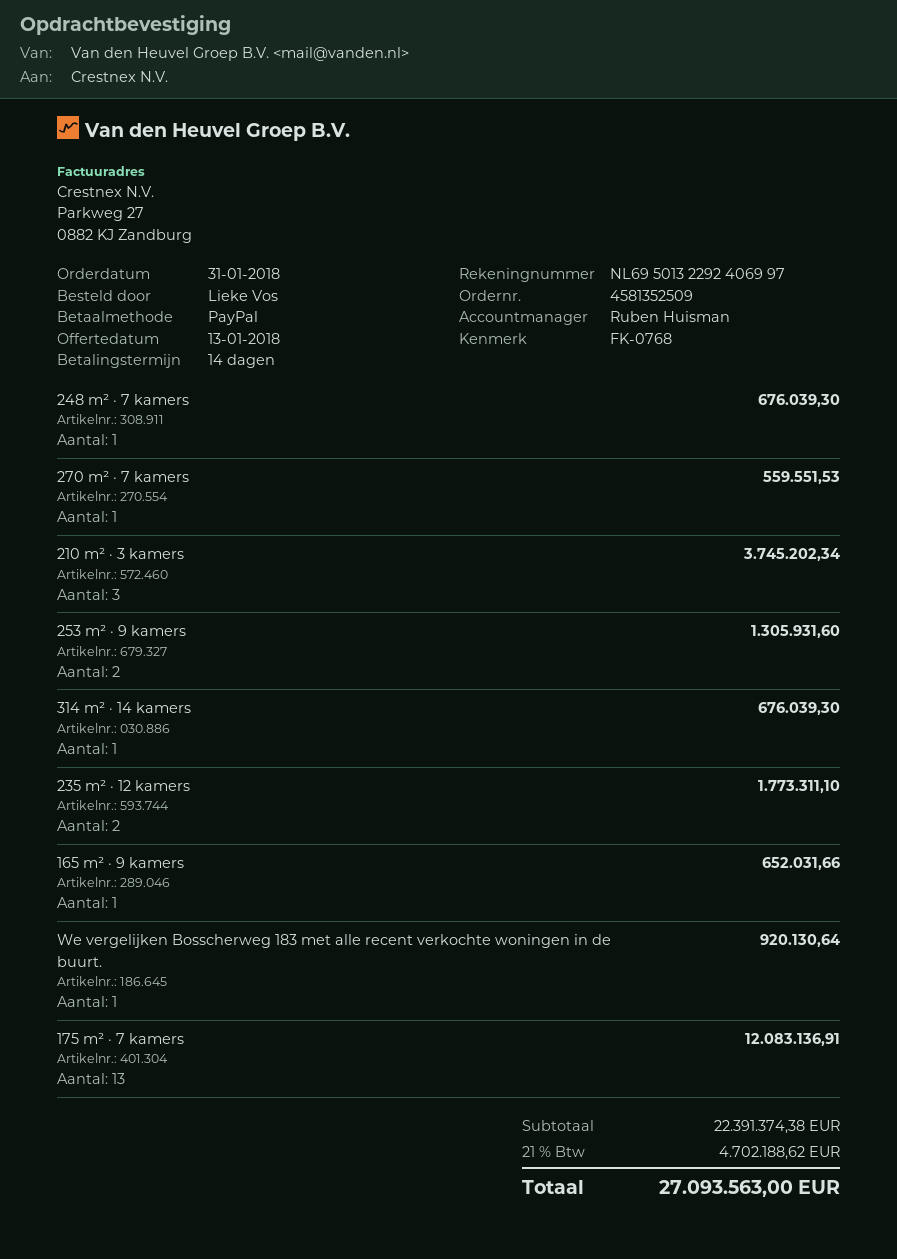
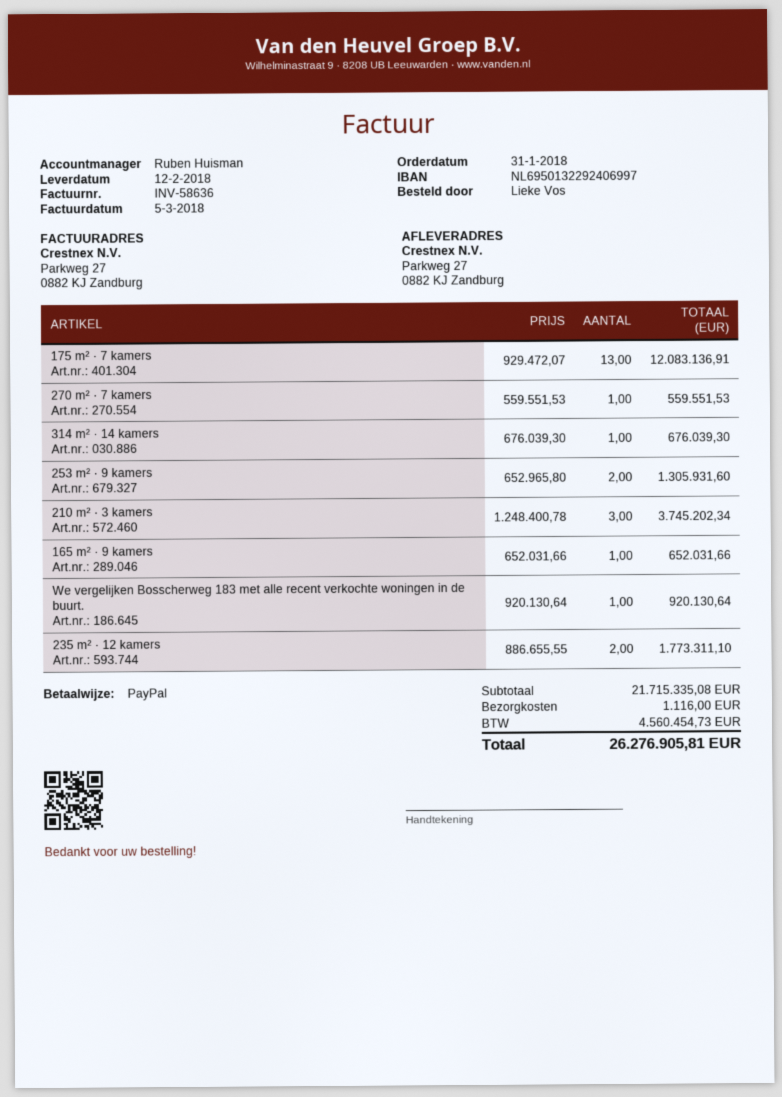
248 m² · 7 kamers: 1 for 676039.30 -> none
subtotal: 22391374.38 -> 21715335.08
shipping: none -> 1116.00
tax: 4702188.62 -> 4560454.73
total: 27093563.00 -> 26276905.81

